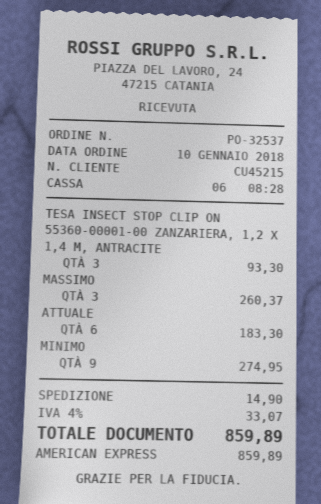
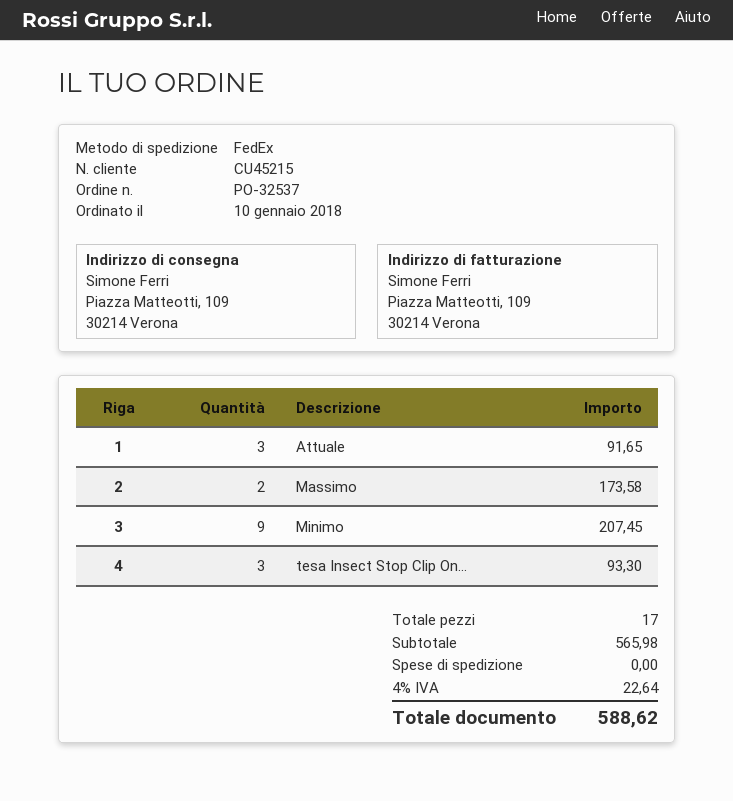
MASSIMO: 3 for 260.37 -> 2 for 173.58
ATTUALE: 6 for 183.30 -> 3 for 91.65
MINIMO: 9 for 274.95 -> 9 for 207.45
shipping: 14.90 -> 0.00
tax: 4% = 33.07 -> 4% = 22.64
total: 859.89 -> 588.62

